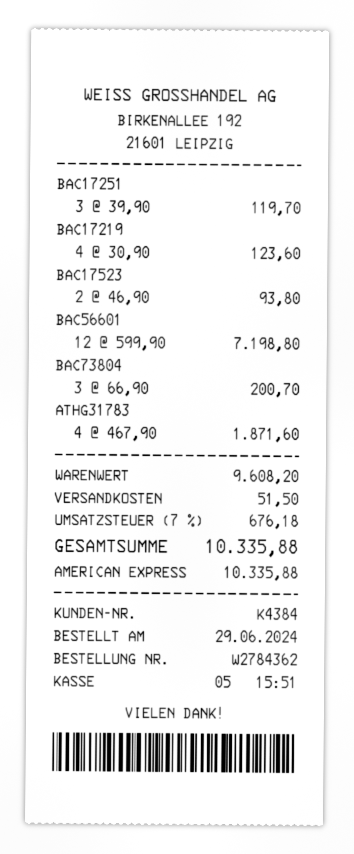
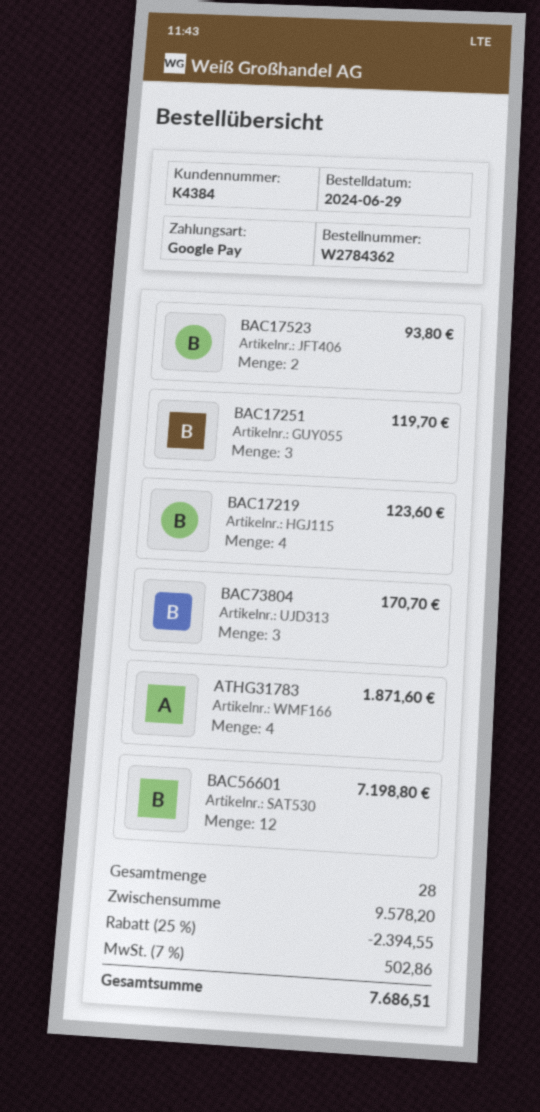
payment method: American Express -> Google Pay
BAC73804: 3 for 200.70 -> 3 for 170.70
subtotal: 9608.20 -> 9578.20
discount: none -> 25% = 2394.55
shipping: 51.50 -> none
tax: 7% = 676.18 -> 7% = 502.86
total: 10335.88 -> 7686.51

